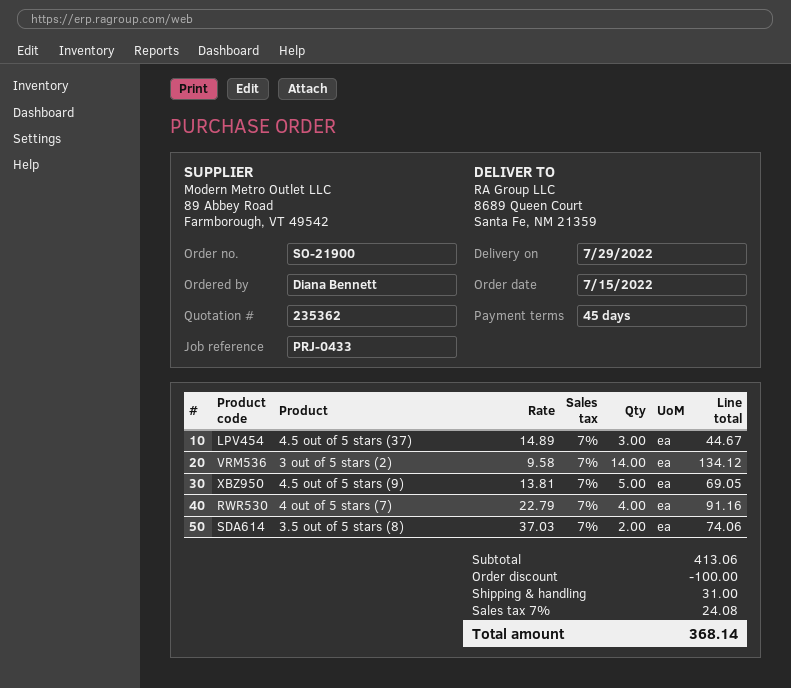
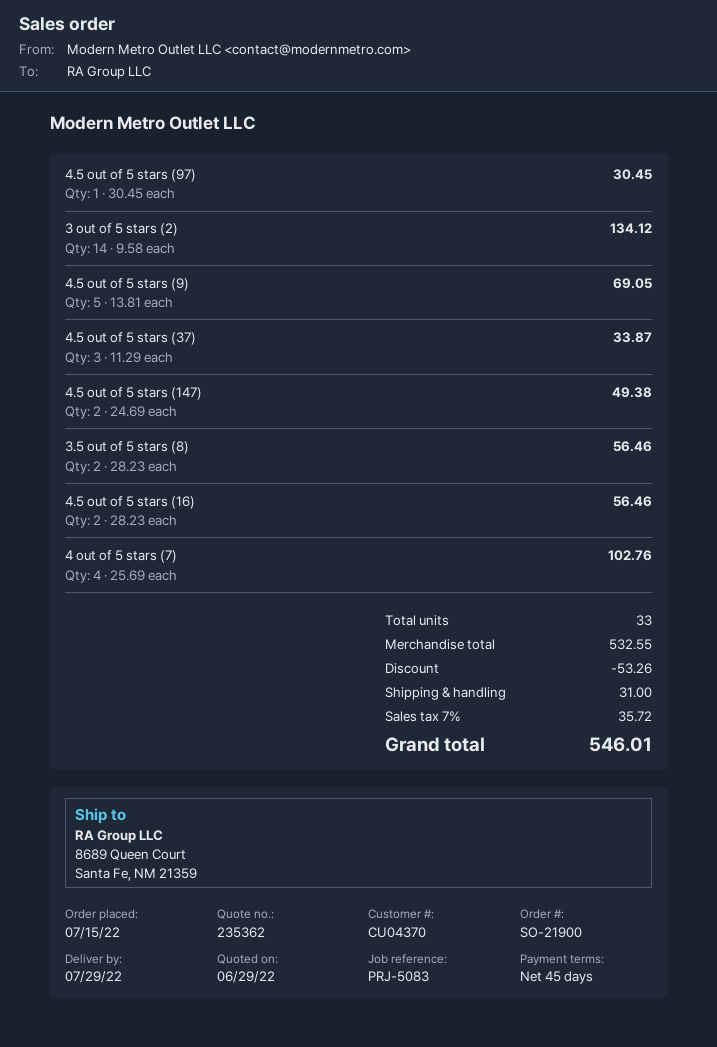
reference: PRJ-0433 -> PRJ-5083
4.5 out of 5 stars (37): 3 x 14.89 = 44.67 -> 3 x 11.29 = 33.87
4 out of 5 stars (7): 4 x 22.79 = 91.16 -> 4 x 25.69 = 102.76
3.5 out of 5 stars (8): 2 x 37.03 = 74.06 -> 2 x 28.23 = 56.46
4.5 out of 5 stars (97): none -> 1 x 30.45 = 30.45
4.5 out of 5 stars (147): none -> 2 x 24.69 = 49.38
4.5 out of 5 stars (16): none -> 2 x 28.23 = 56.46
subtotal: 413.06 -> 532.55
discount: 100.00 -> 53.26
tax: 7% = 24.08 -> 7% = 35.72
total: 368.14 -> 546.01

